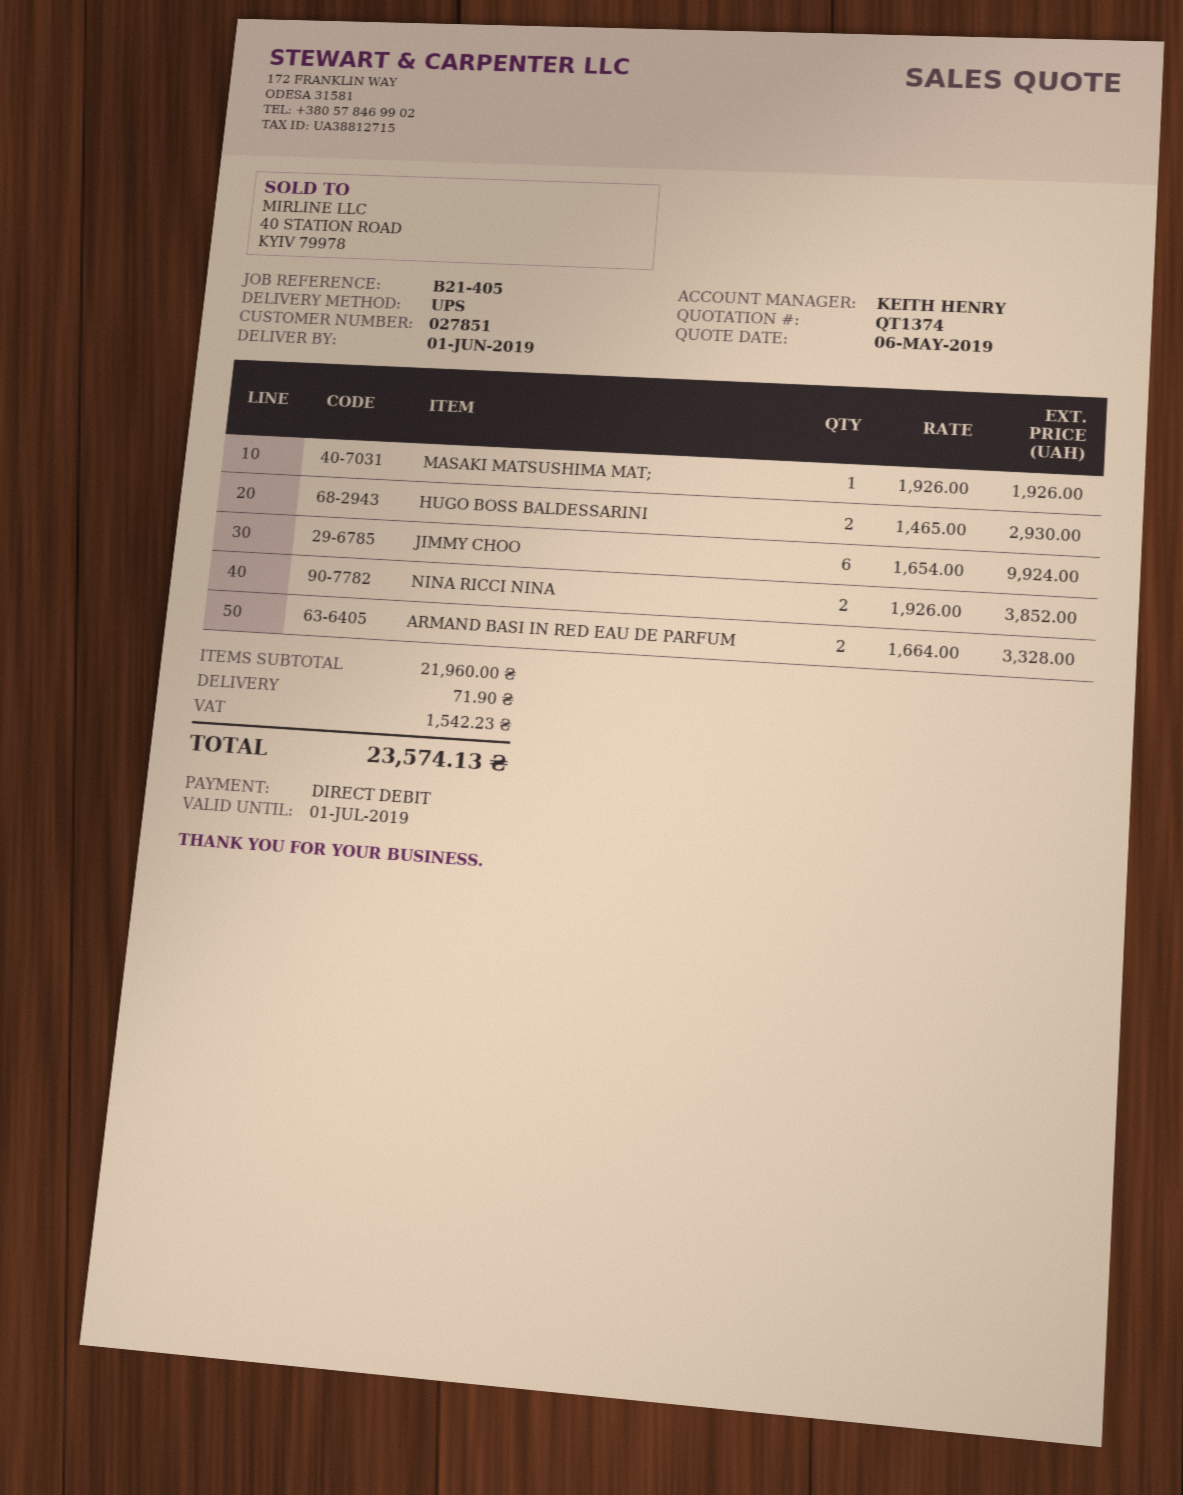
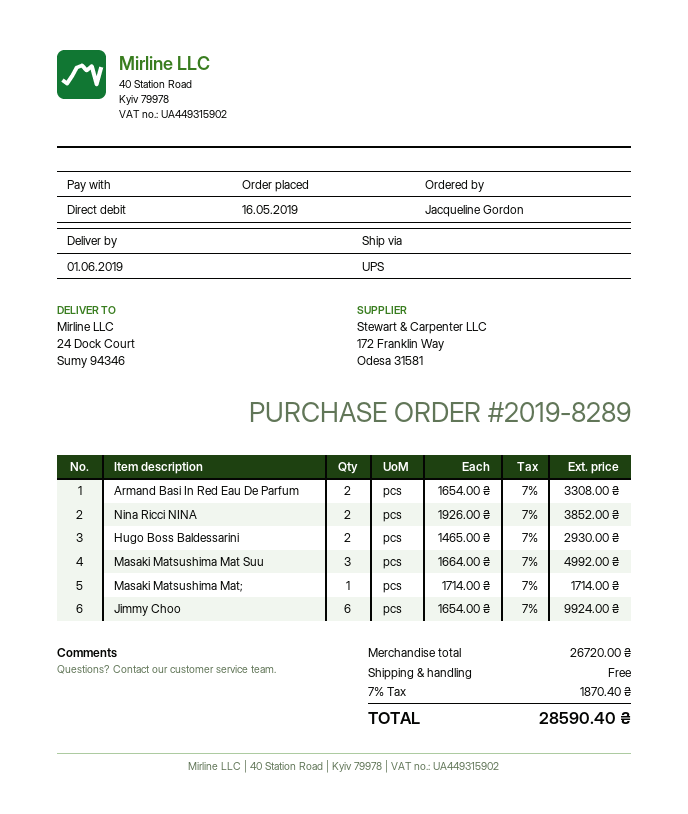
MASAKI MATSUSHIMA MAT;: 1 x 1926.00 = 1926.00 -> 1 x 1714.00 = 1714.00
ARMAND BASI IN RED EAU DE PARFUM: 2 x 1664.00 = 3328.00 -> 2 x 1654.00 = 3308.00
Masaki Matsushima Mat Suu: none -> 3 x 1664.00 = 4992.00
subtotal: 21960.00 -> 26720.00
shipping: 71.90 -> 0.00
tax: 1542.23 -> 1870.40
total: 23574.13 -> 28590.40

